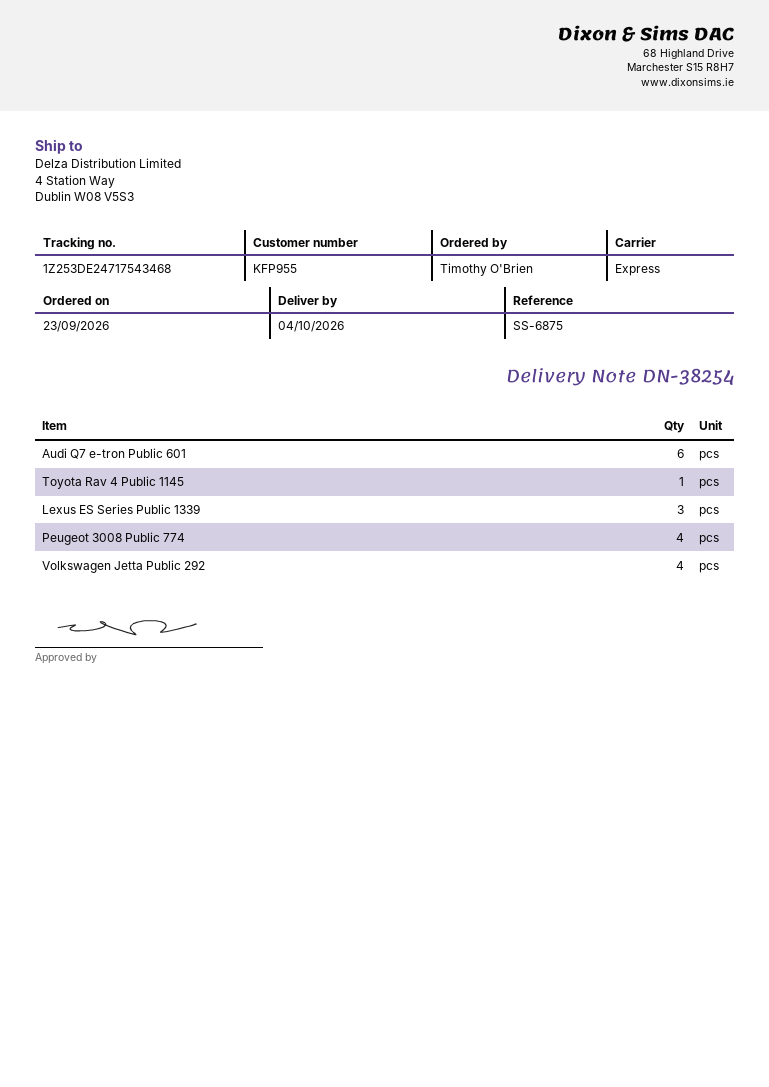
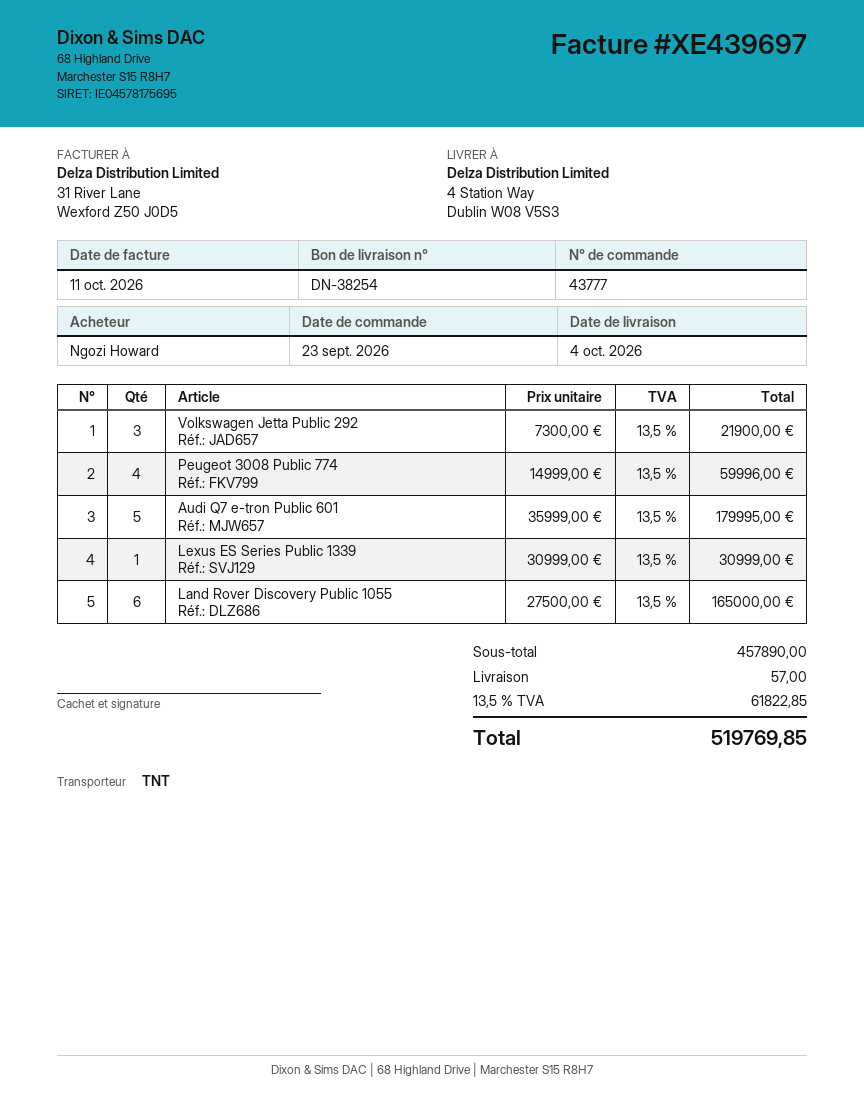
ordered by: Timothy O'Brien -> Ngozi Howard
shipping method: express -> TNT
Audi Q7 e-tron Public 601: 6 -> 5
Toyota Rav 4 Public 1145: 1 -> none
Lexus ES Series Public 1339: 3 -> 1
Volkswagen Jetta Public 292: 4 -> 3
Land Rover Discovery Public 1055: none -> 6

